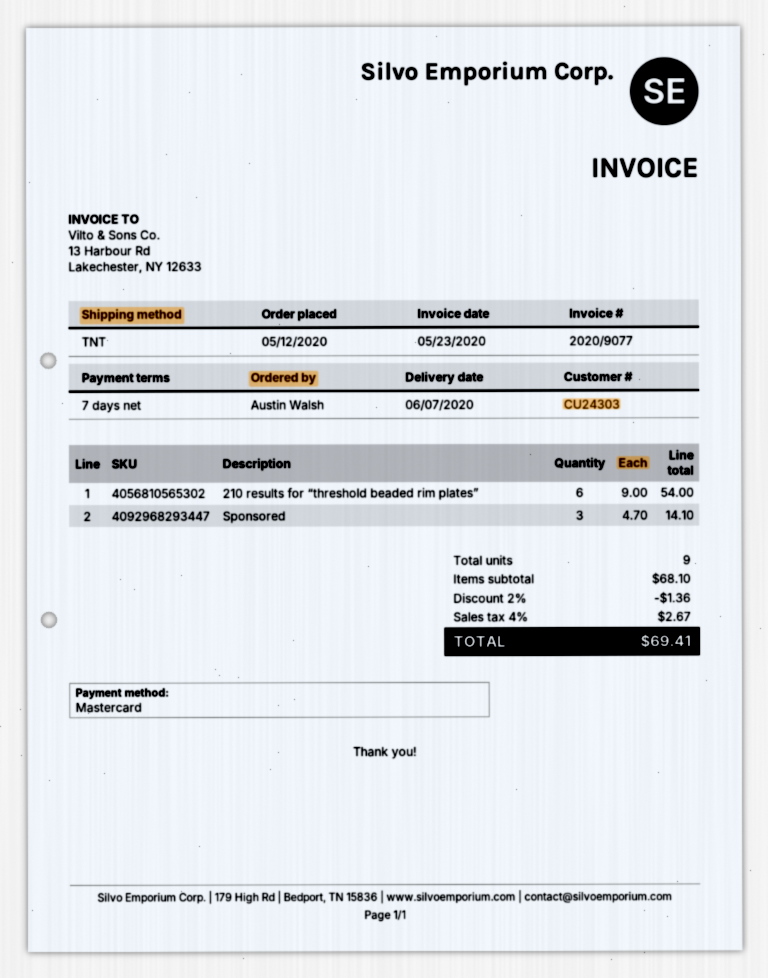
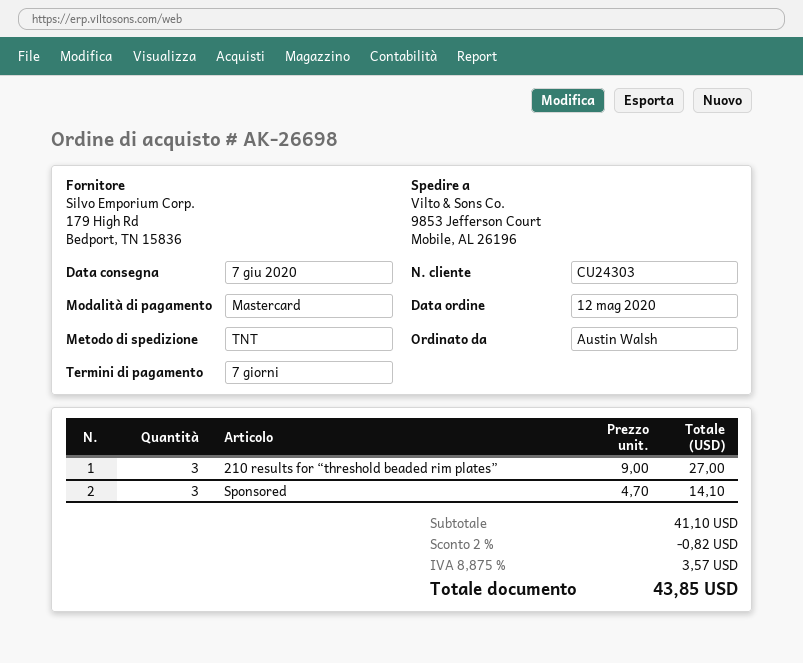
210 results for “threshold beaded rim plates”: 6 x 9.00 = 54.00 -> 3 x 9.00 = 27.00
subtotal: 68.10 -> 41.10
discount: 2% = 1.36 -> 2% = 0.82
tax: 4% = 2.67 -> 8.875% = 3.57
total: 69.41 -> 43.85

